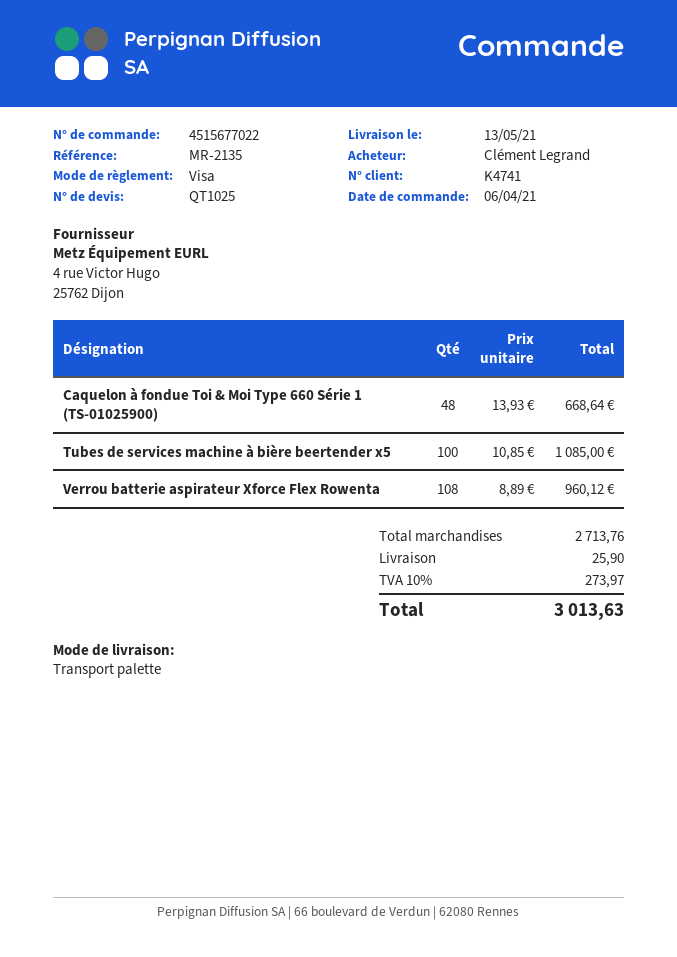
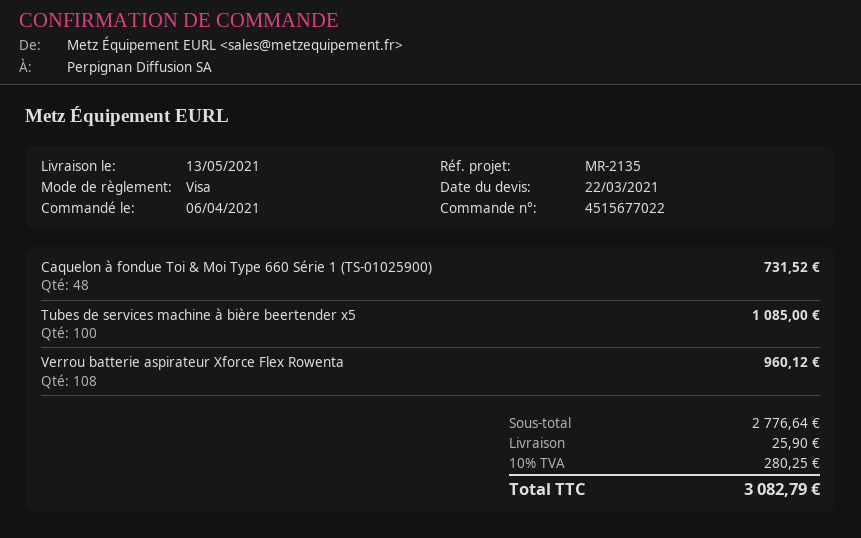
Caquelon à fondue Toi & Moi Type 660 Série 1 (TS-01025900): 48 for 668.64 -> 48 for 731.52
subtotal: 2713.76 -> 2776.64
tax: 10% = 273.97 -> 10% = 280.25
total: 3013.63 -> 3082.79

